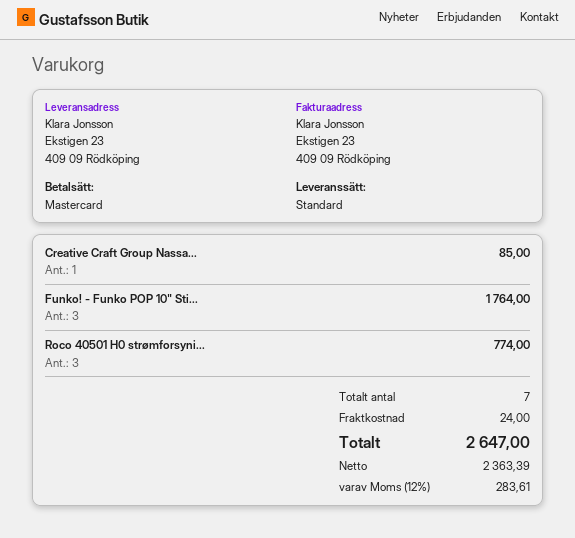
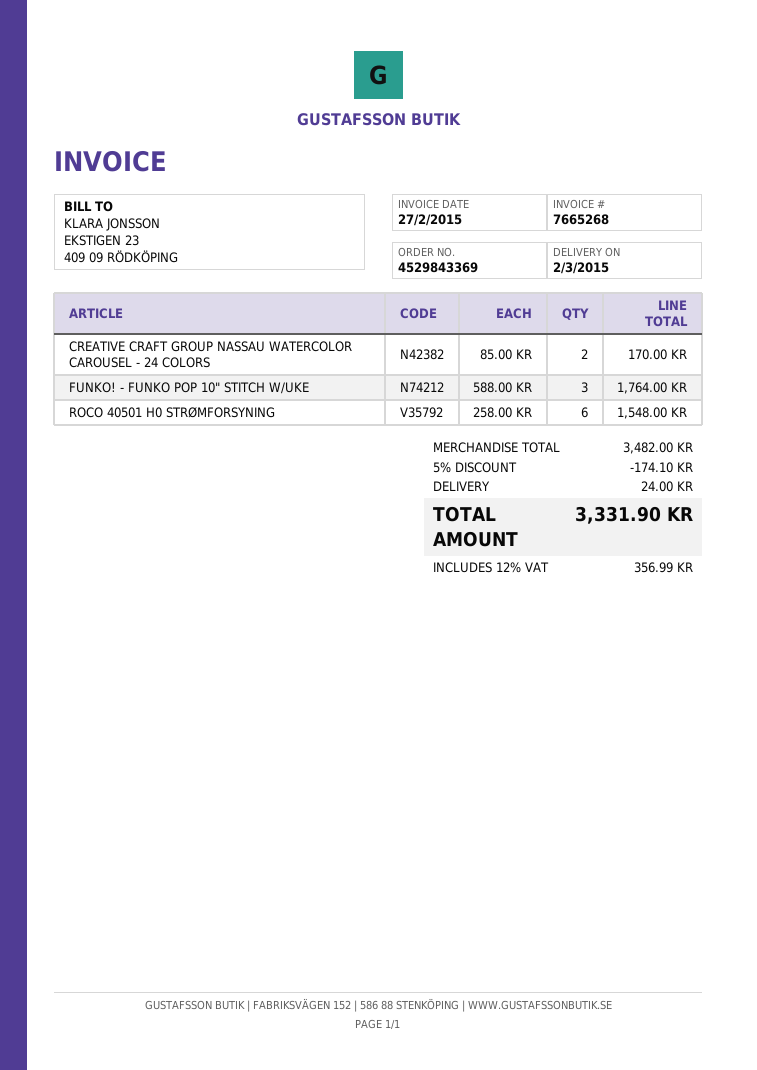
Creative Craft Group Nassa...: 1 for 85.00 -> 2 for 170.00
Roco 40501 H0 strømforsyni...: 3 for 774.00 -> 6 for 1548.00
discount: none -> 5% = 174.10
tax: 12% = 283.61 -> 12% = 356.99
total: 2647.00 -> 3331.90

